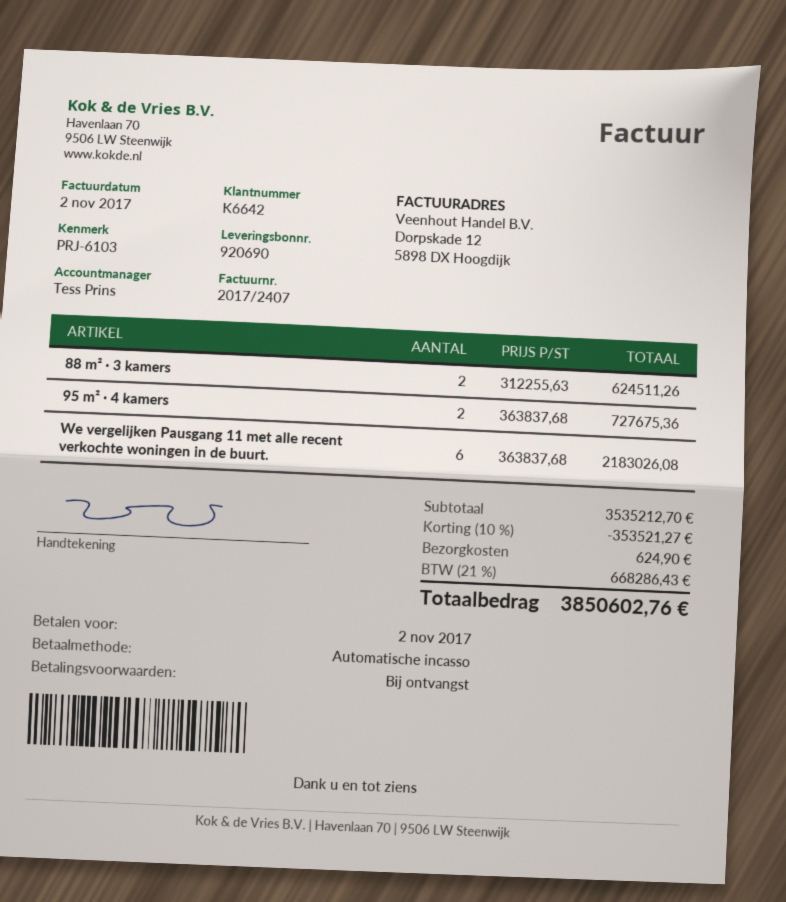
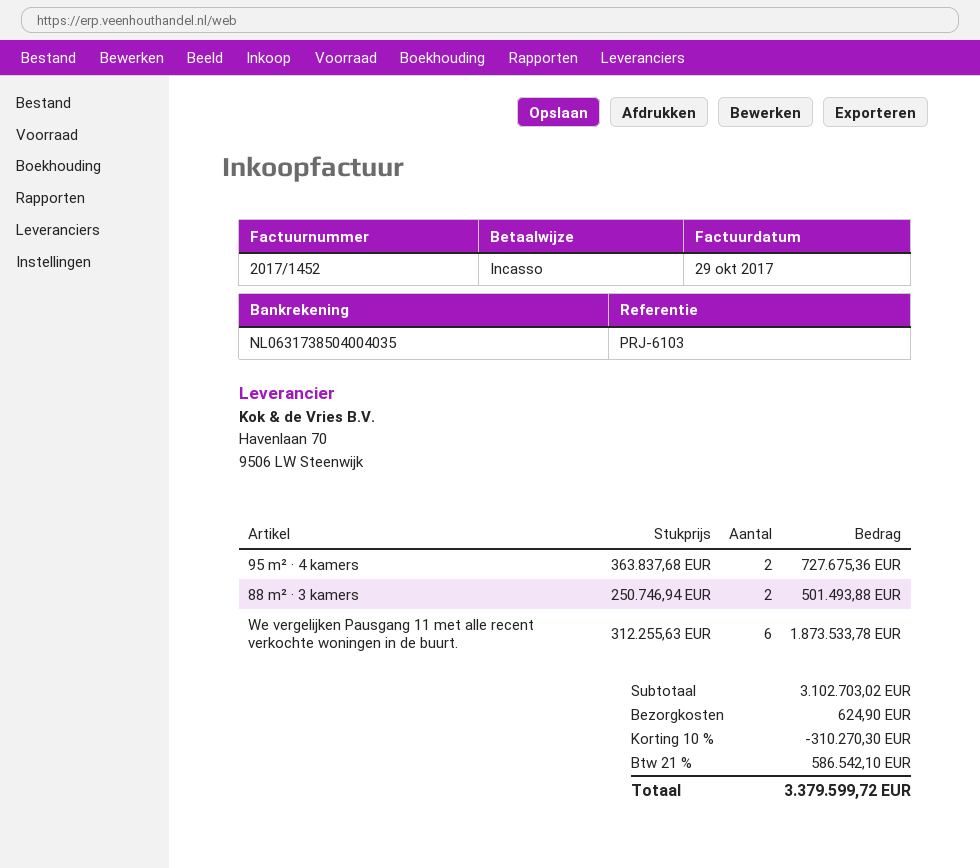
invoice number: 2017/2407 -> 2017/1452
invoice date: 2017-11-02 -> 2017-10-29
88 m² · 3 kamers: 2 x 312255.63 = 624511.26 -> 2 x 250746.94 = 501493.88
We vergelijken Pausgang 11 met alle recent verkochte woningen in de buurt.: 6 x 363837.68 = 2183026.08 -> 6 x 312255.63 = 1873533.78
subtotal: 3535212.70 -> 3102703.02
discount: 10% = 353521.27 -> 10% = 310270.30
tax: 21% = 668286.43 -> 21% = 586542.10
total: 3850602.76 -> 3379599.72

